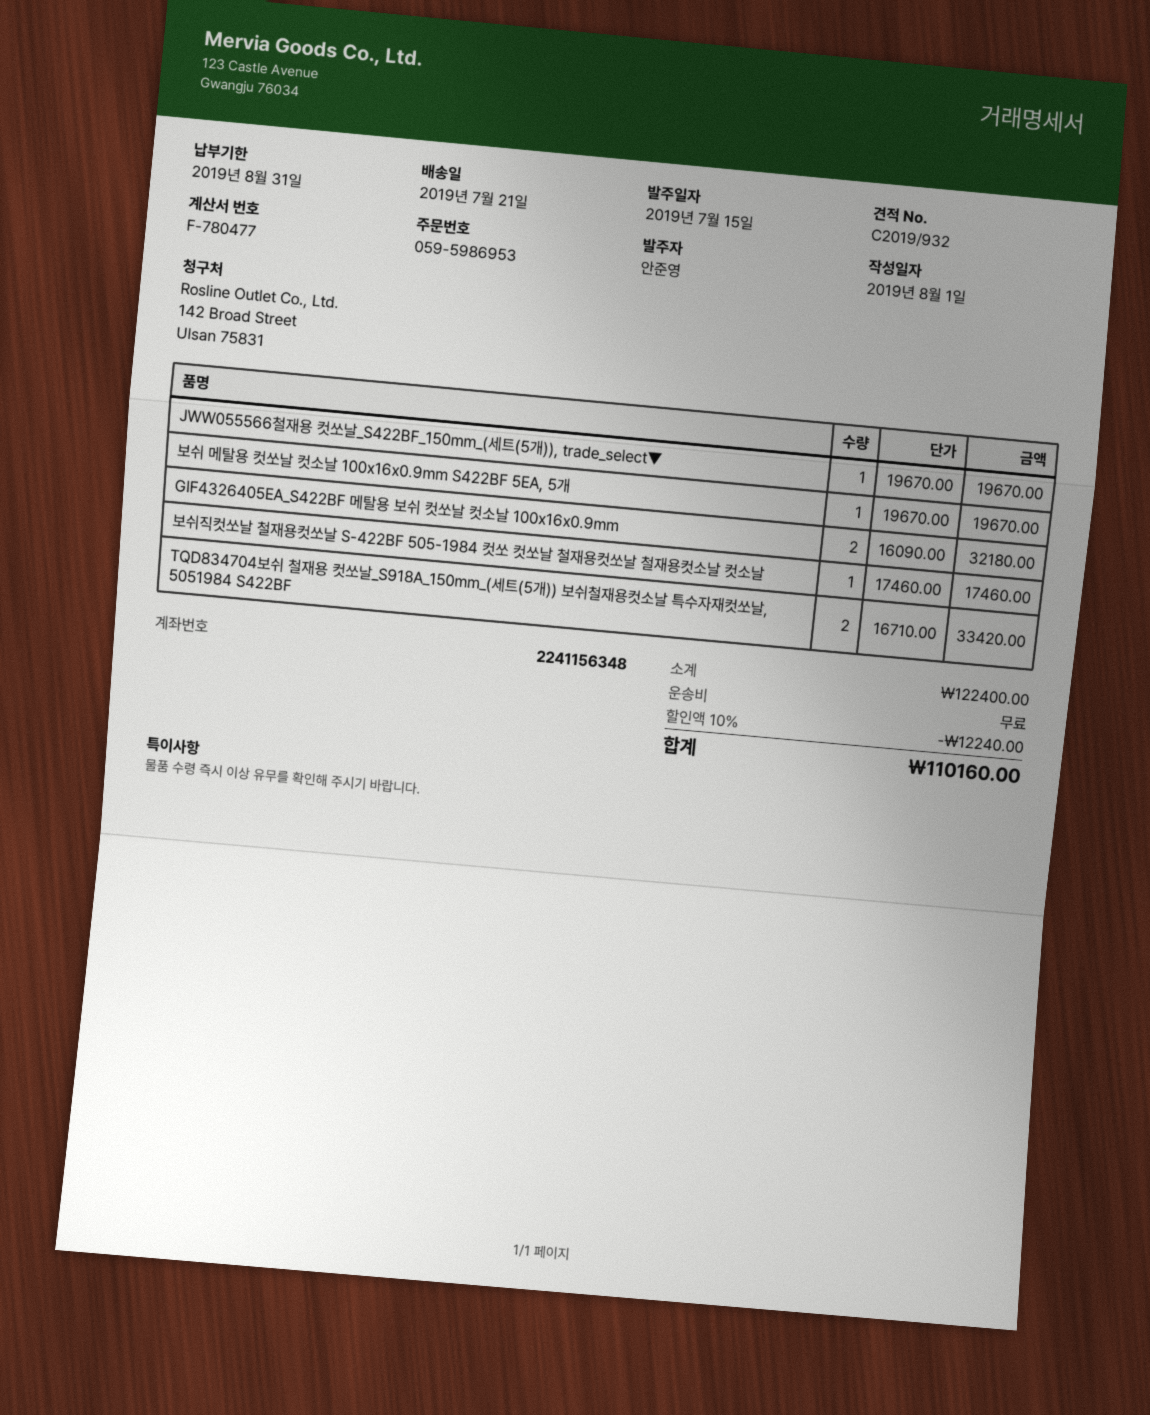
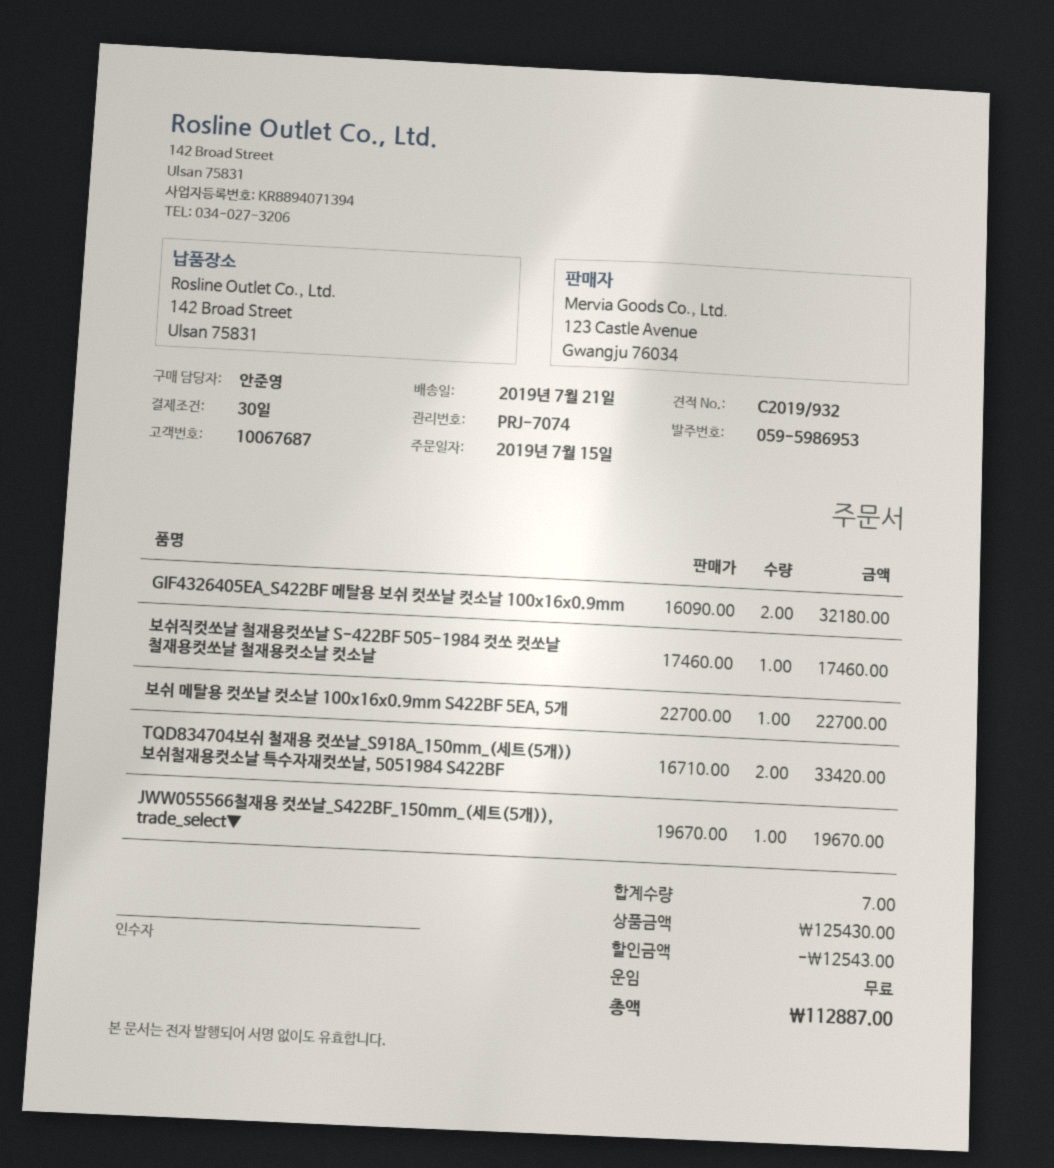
보쉬 메탈용 컷쏘날 컷소날 100x16x0.9mm S422BF 5EA, 5개: 1 x 19670.00 = 19670.00 -> 1 x 22700.00 = 22700.00
subtotal: 122400.00 -> 125430.00
discount: 12240.00 -> 12543.00
total: 110160.00 -> 112887.00

